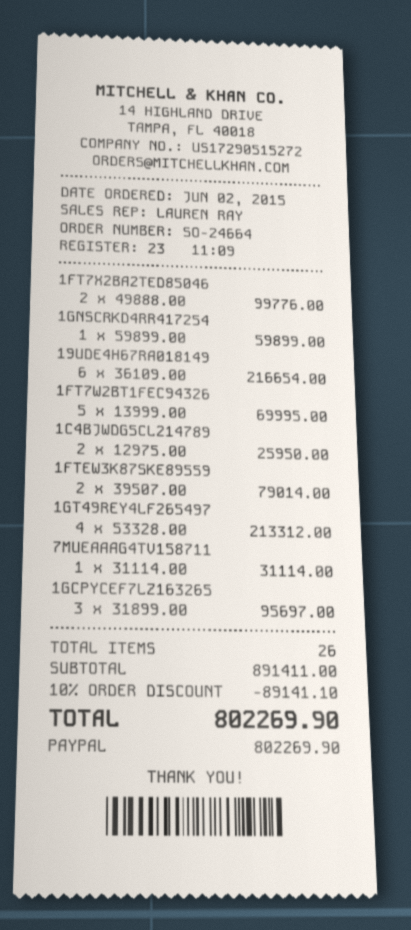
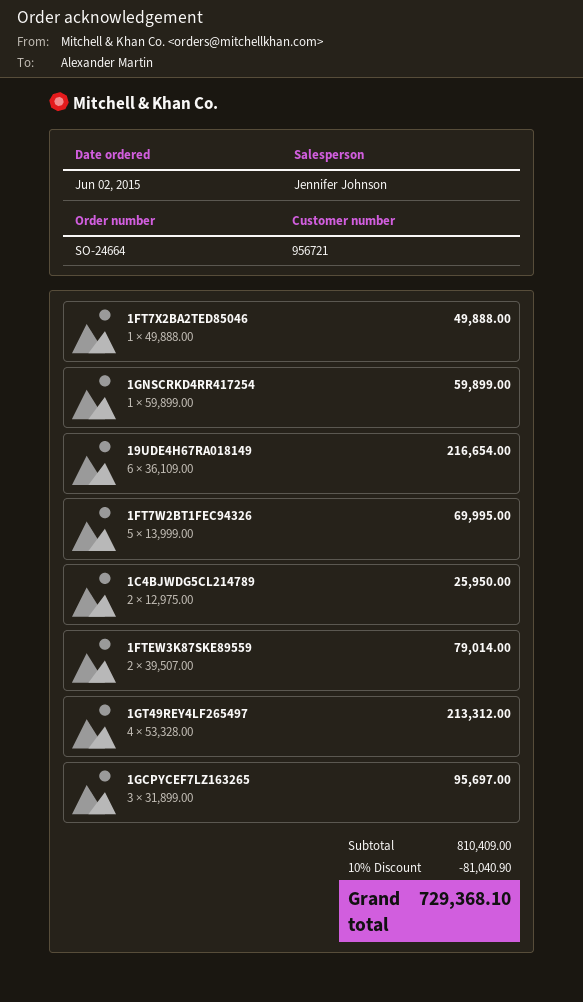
sales rep: LAUREN RAY -> Jennifer Johnson
1FT7X2BA2TED85046: 2 x 49888.00 = 99776.00 -> 1 x 49888.00 = 49888.00
7MUEAAAG4TV158711: 1 x 31114.00 = 31114.00 -> none
subtotal: 891411.00 -> 810409.00
discount: 10% = 89141.10 -> 10% = 81040.90
total: 802269.90 -> 729368.10

